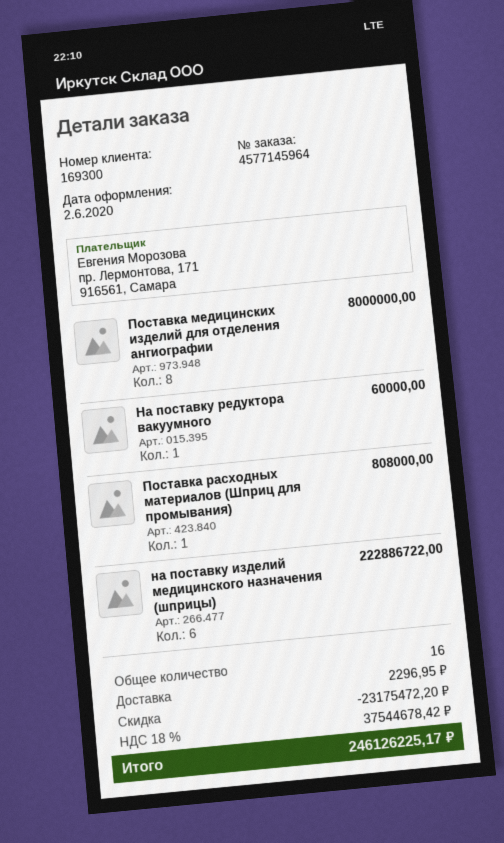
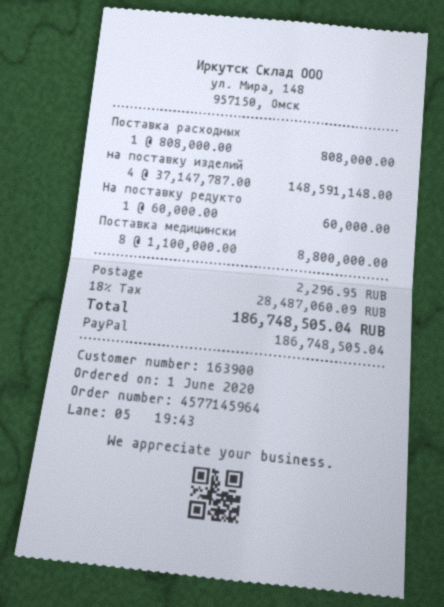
order date: 2020-06-02 -> 2020-06-01
customer number: 169300 -> 163900
Поставка медицинских изделий для отделения ангиографии: 8 for 8000000.00 -> 8 for 8800000.00
на поставку изделий медицинского назначения (шприцы): 6 for 222886722.00 -> 4 for 148591148.00
discount: 23175472.20 -> none
tax: 18% = 37544678.42 -> 18% = 28487060.09
total: 246126225.17 -> 186748505.04

